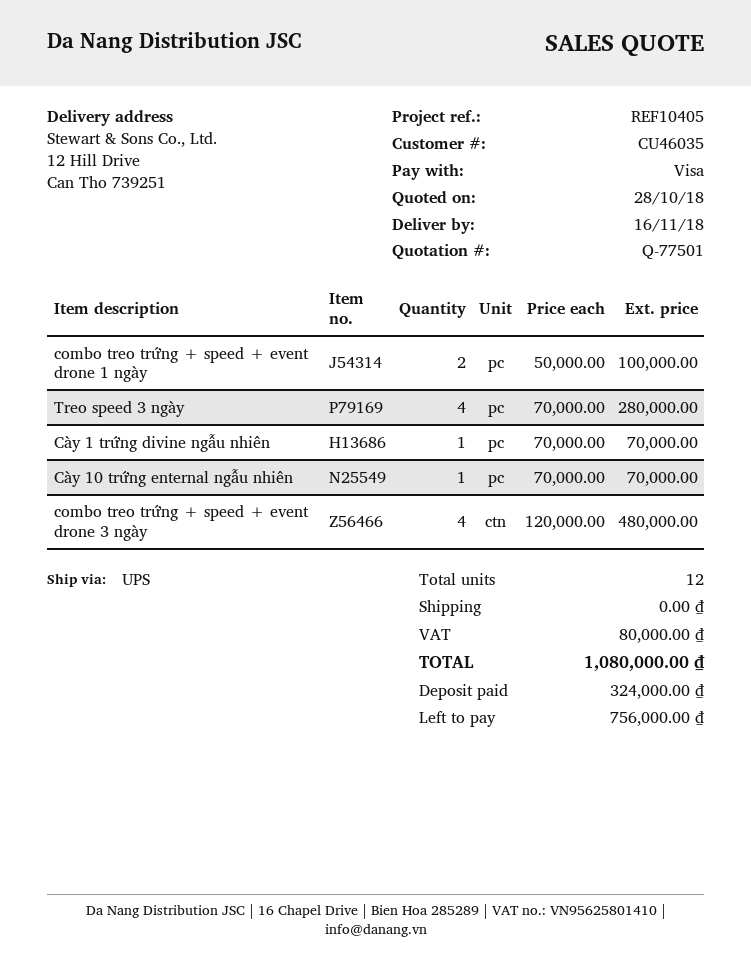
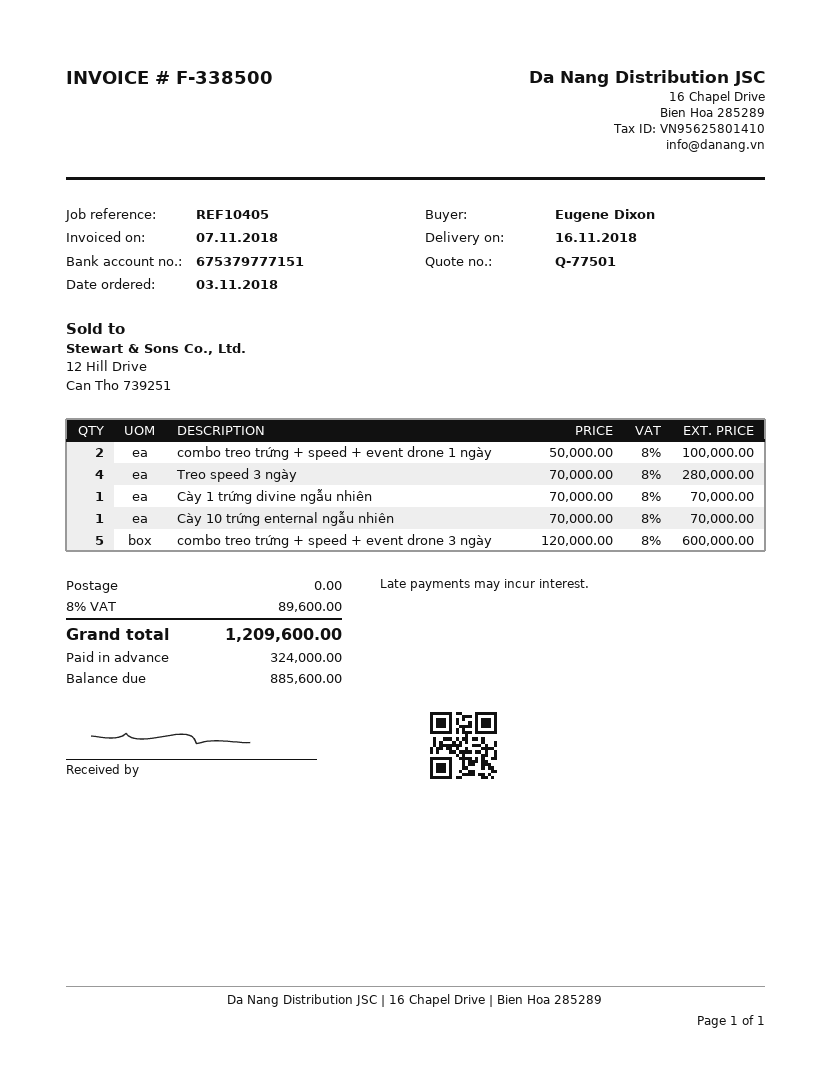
combo treo trứng + speed + event drone 3 ngày: 4 x 120000.00 = 480000.00 -> 5 x 120000.00 = 600000.00
tax: 80000.00 -> 89600.00
total: 1080000.00 -> 1209600.00
balance: 756000.00 -> 885600.00

